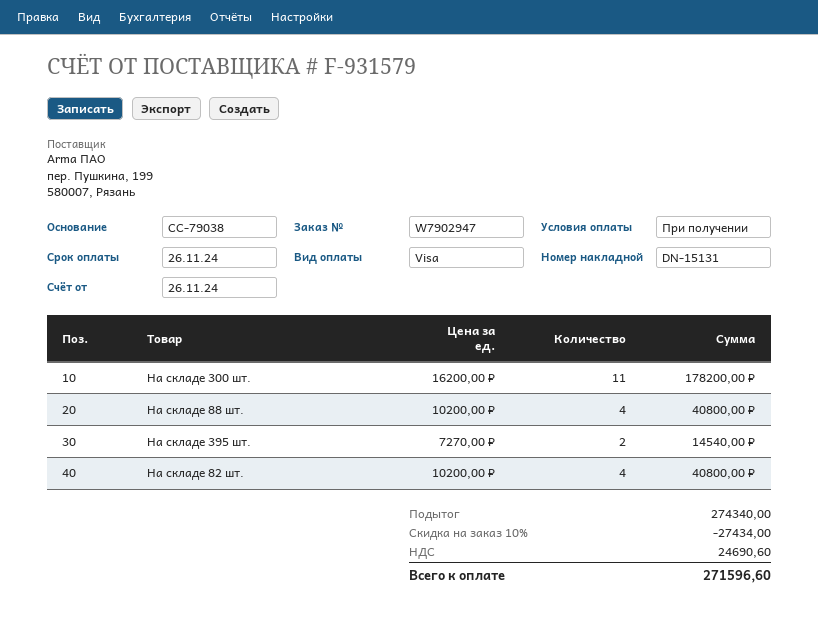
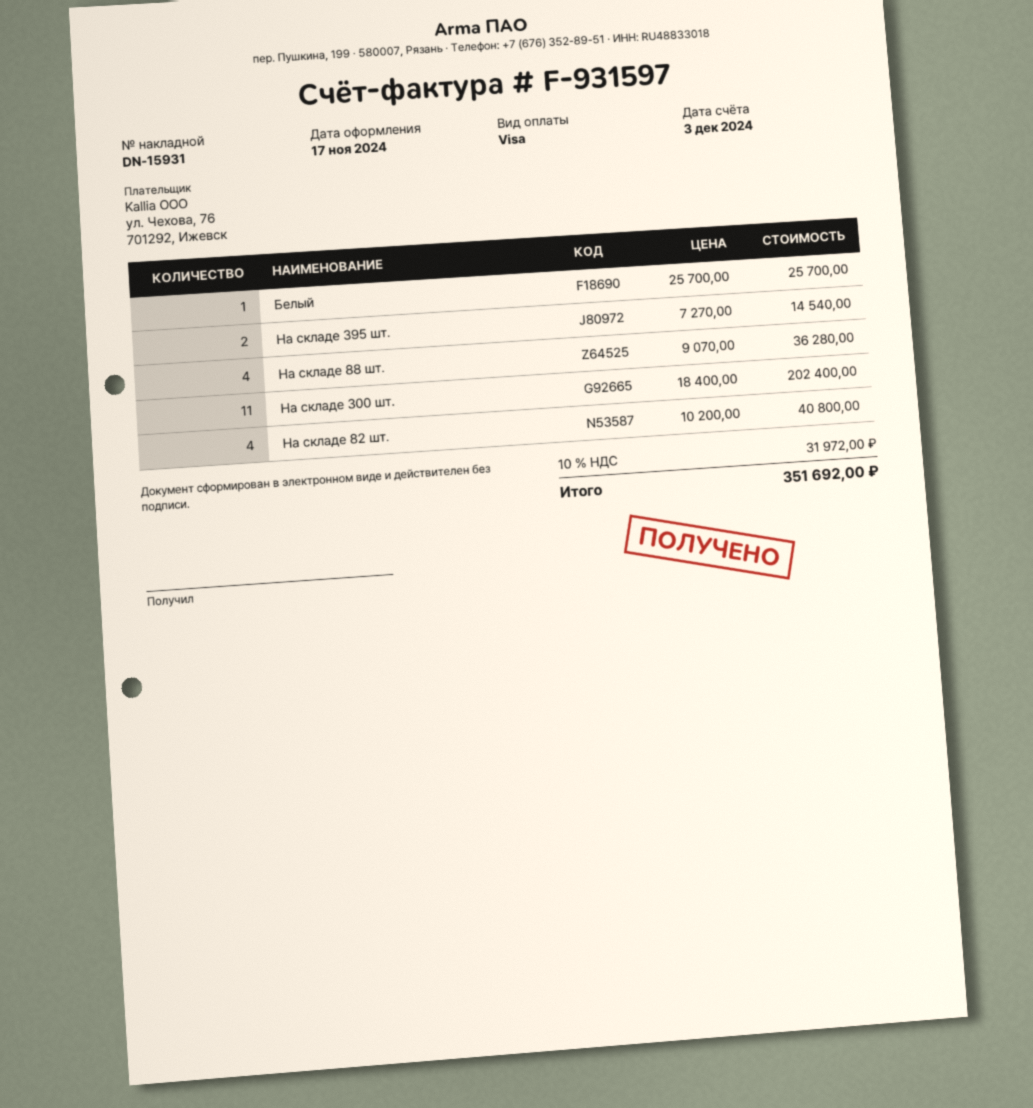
delivery note number: DN-15131 -> DN-15931
invoice number: F-931579 -> F-931597
invoice date: 2024-11-26 -> 2024-12-03
На складе 300 шт.: 11 x 16200.00 = 178200.00 -> 11 x 18400.00 = 202400.00
На складе 88 шт.: 4 x 10200.00 = 40800.00 -> 4 x 9070.00 = 36280.00
Белый: none -> 1 x 25700.00 = 25700.00
discount: 10% = 27434.00 -> none
tax: 24690.60 -> 31972.00
total: 271596.60 -> 351692.00

